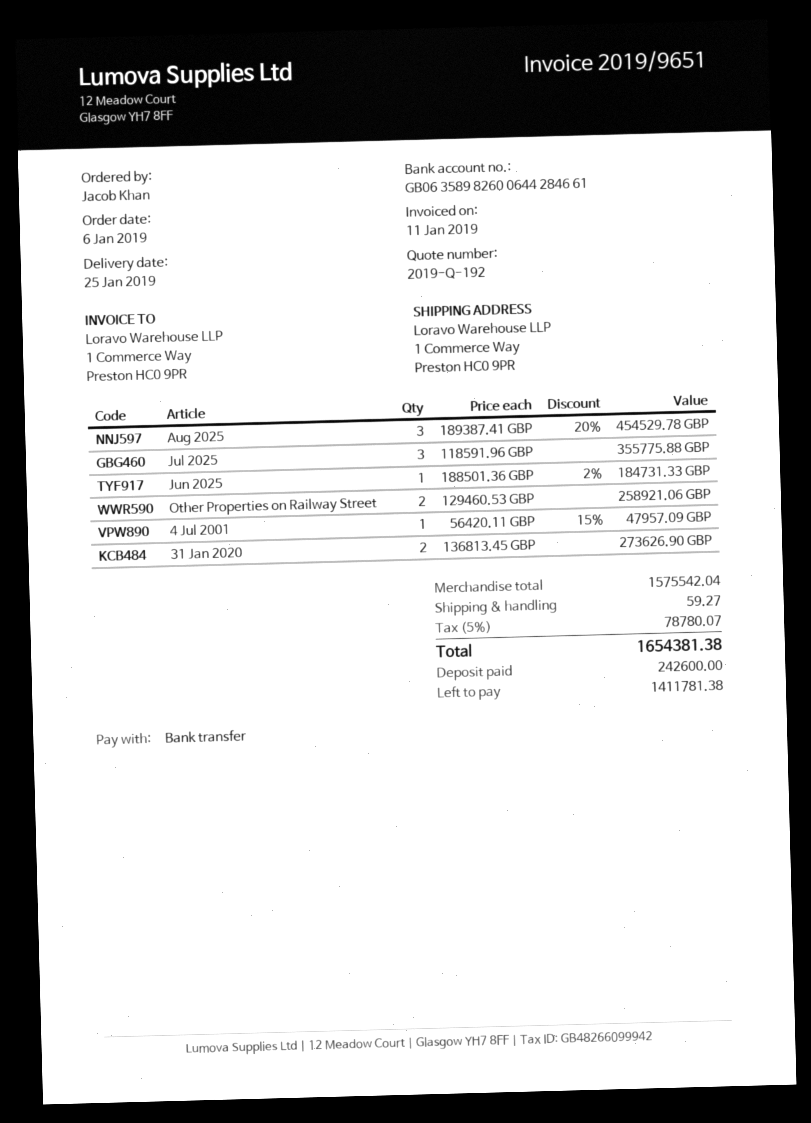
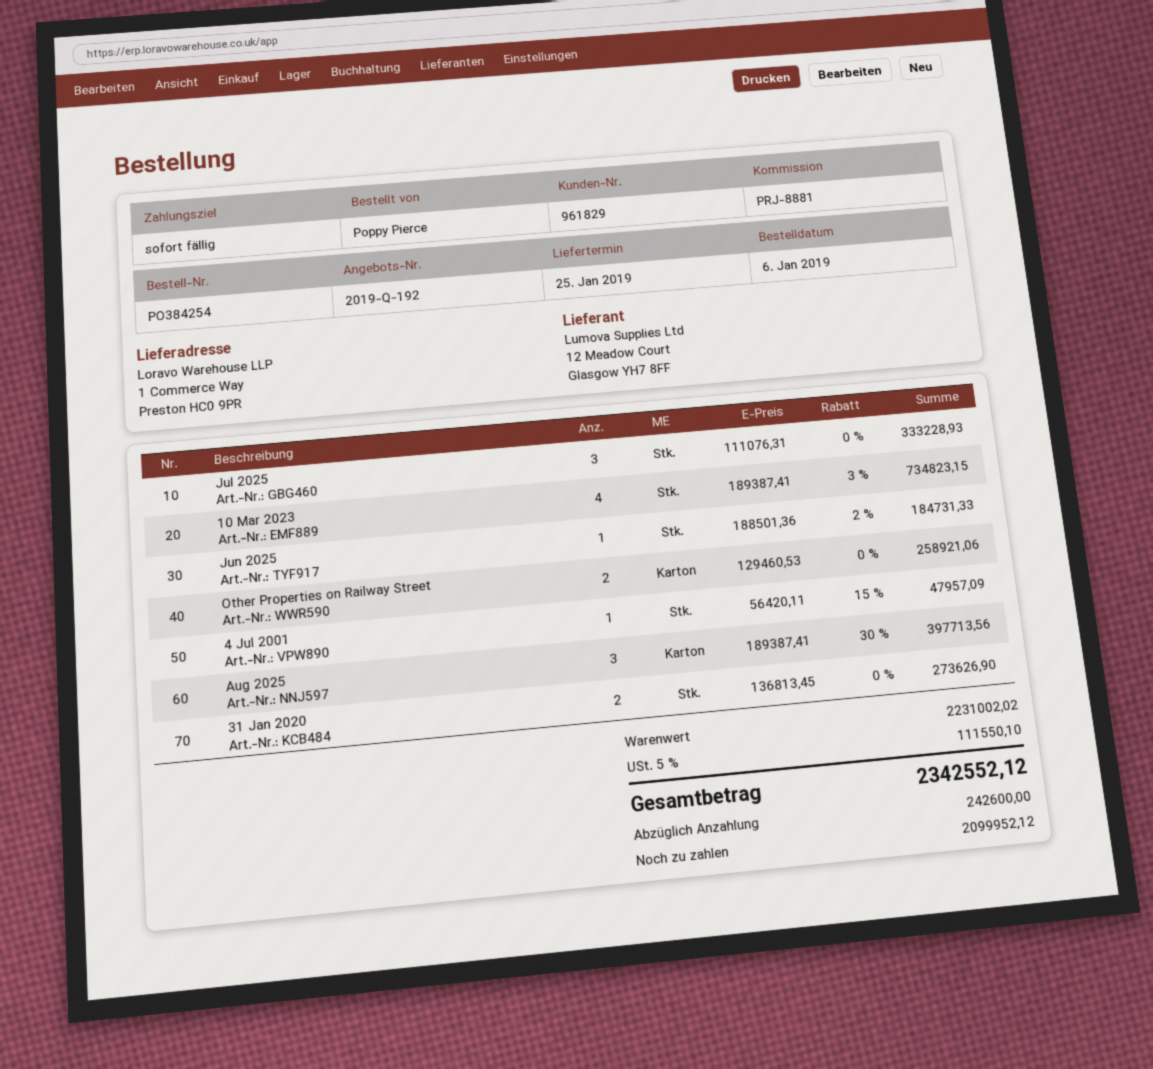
ordered by: Jacob Khan -> Poppy Pierce
Aug 2025: 3 x 189387.41 - 20% = 454529.78 -> 3 x 189387.41 - 30% = 397713.56
Jul 2025: 3 x 118591.96 = 355775.88 -> 3 x 111076.31 = 333228.93
10 Mar 2023: none -> 4 x 189387.41 - 3% = 734823.15
subtotal: 1575542.04 -> 2231002.02
shipping: 59.27 -> none
tax: 5% = 78780.07 -> 5% = 111550.10
total: 1654381.38 -> 2342552.12
balance: 1411781.38 -> 2099952.12

